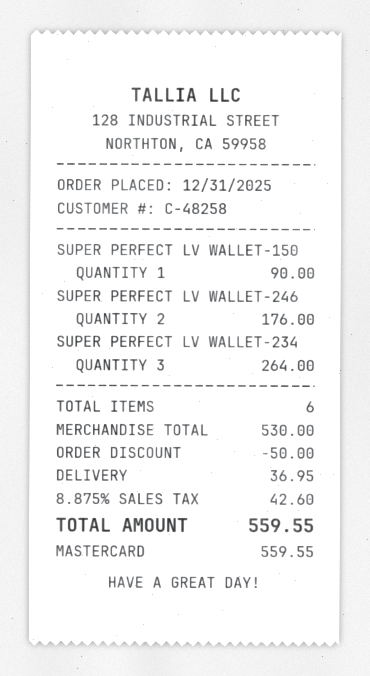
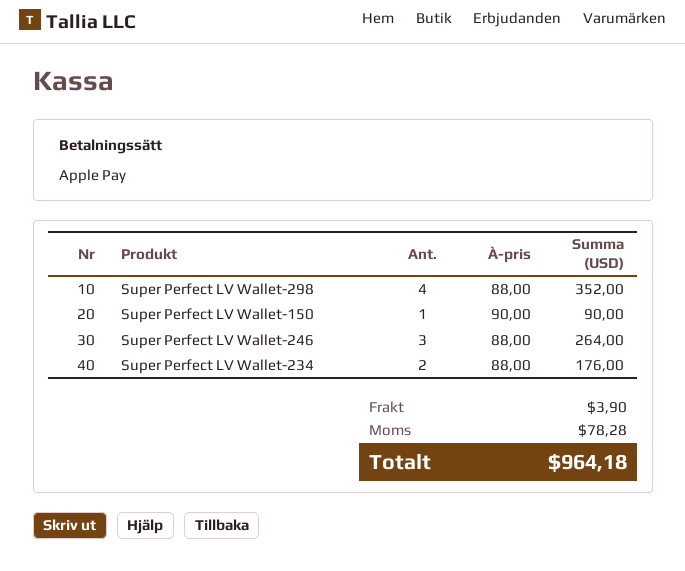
payment method: Mastercard -> Apple Pay
SUPER PERFECT LV WALLET-246: 2 for 176.00 -> 3 for 264.00
SUPER PERFECT LV WALLET-234: 3 for 264.00 -> 2 for 176.00
Super Perfect LV Wallet-298: none -> 4 for 352.00
discount: 50.00 -> none
shipping: 36.95 -> 3.90
tax: 42.60 -> 78.28
total: 559.55 -> 964.18

